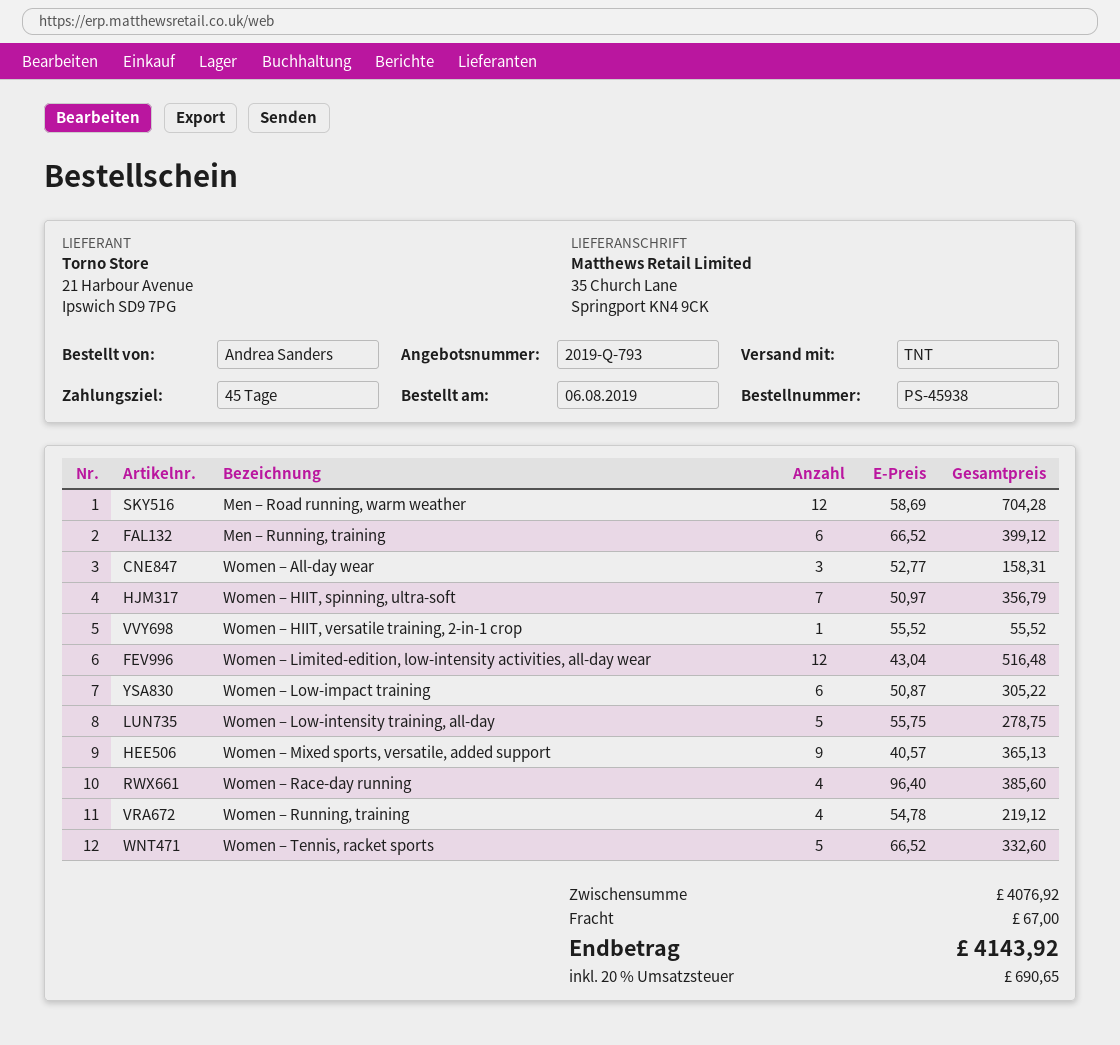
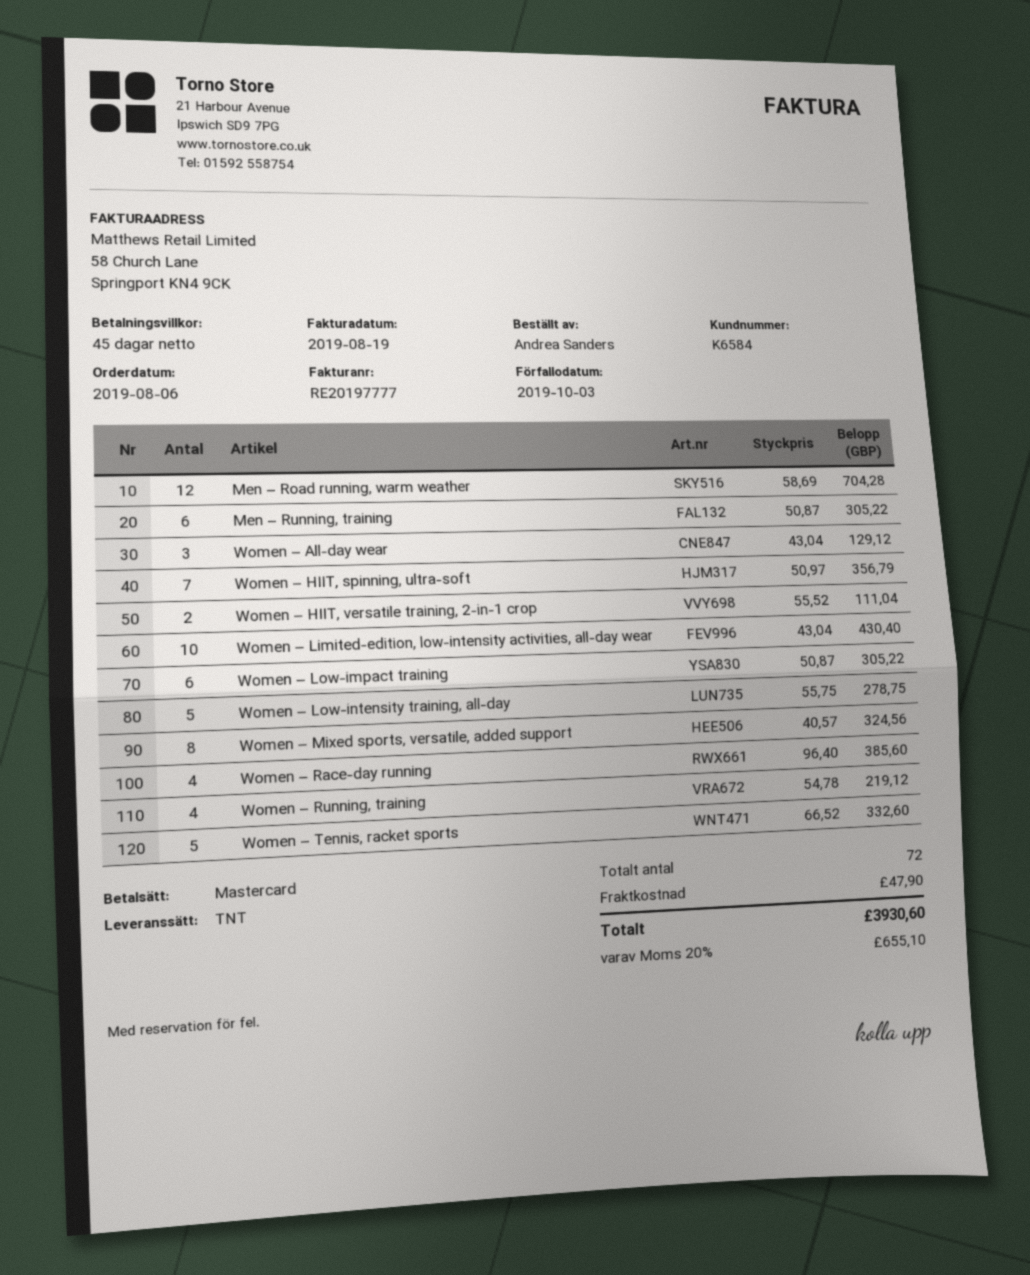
Men – Running, training: 6 x 66.52 = 399.12 -> 6 x 50.87 = 305.22
Women – All-day wear: 3 x 52.77 = 158.31 -> 3 x 43.04 = 129.12
Women – HIIT, versatile training, 2-in-1 crop: 1 x 55.52 = 55.52 -> 2 x 55.52 = 111.04
Women – Limited-edition, low-intensity activities, all-day wear: 12 x 43.04 = 516.48 -> 10 x 43.04 = 430.40
Women – Mixed sports, versatile, added support: 9 x 40.57 = 365.13 -> 8 x 40.57 = 324.56
shipping: 67.00 -> 47.90
tax: 20% = 690.65 -> 20% = 655.10
total: 4143.92 -> 3930.60

